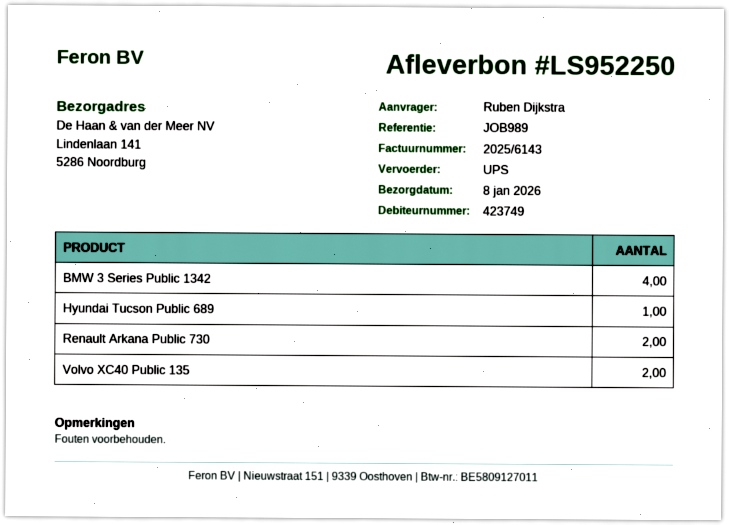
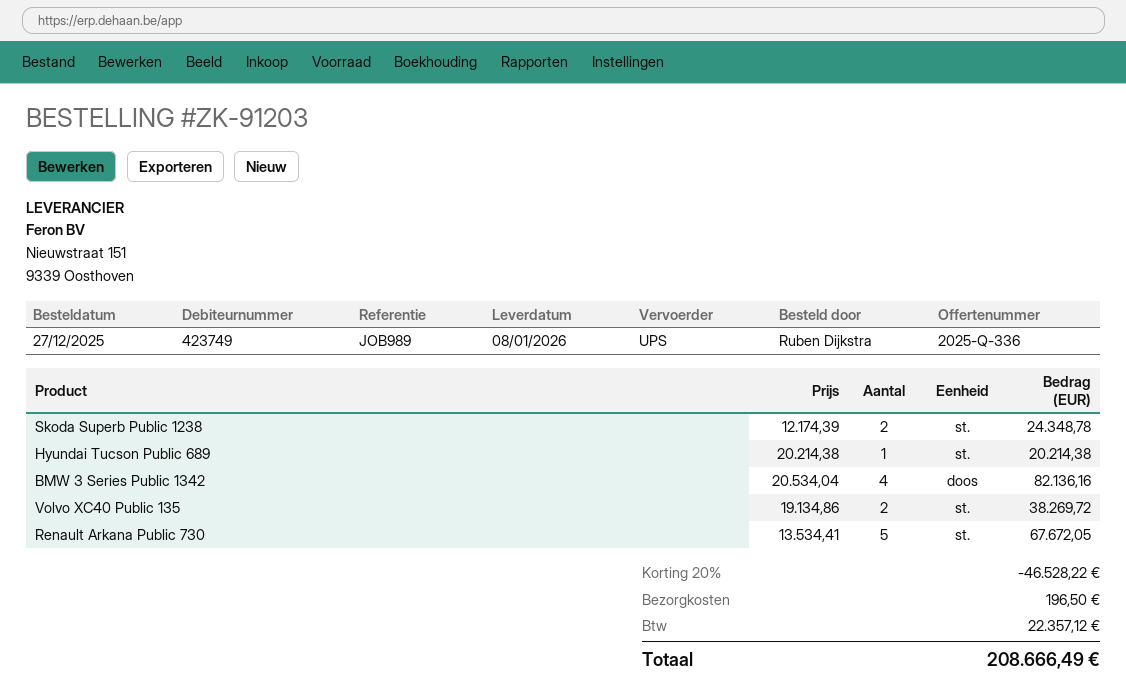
Renault Arkana Public 730: 2 -> 5
Skoda Superb Public 1238: none -> 2

